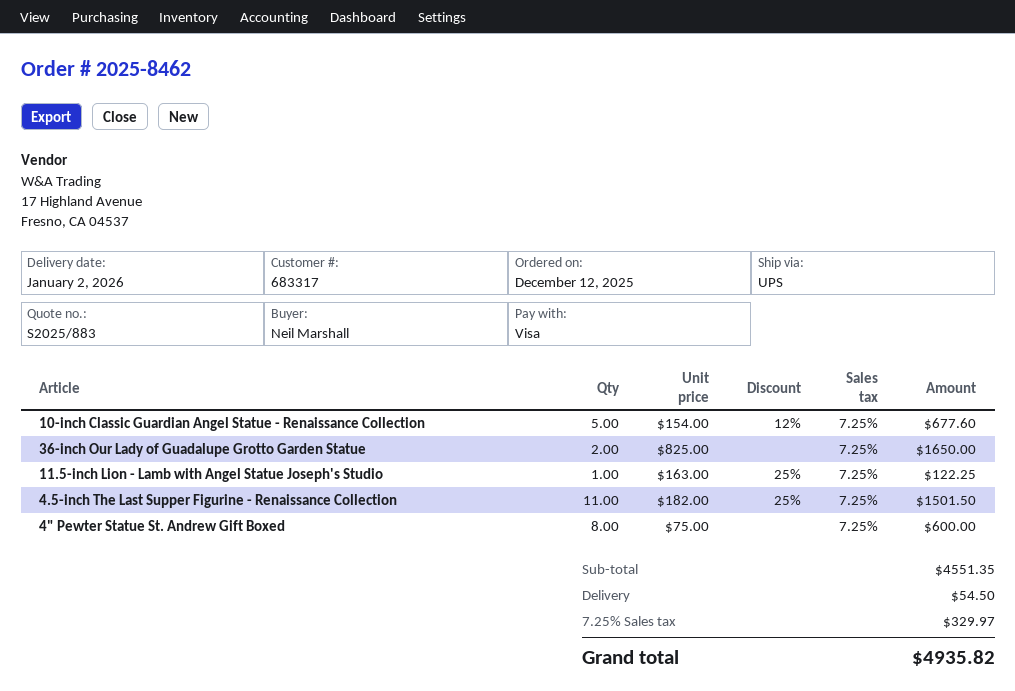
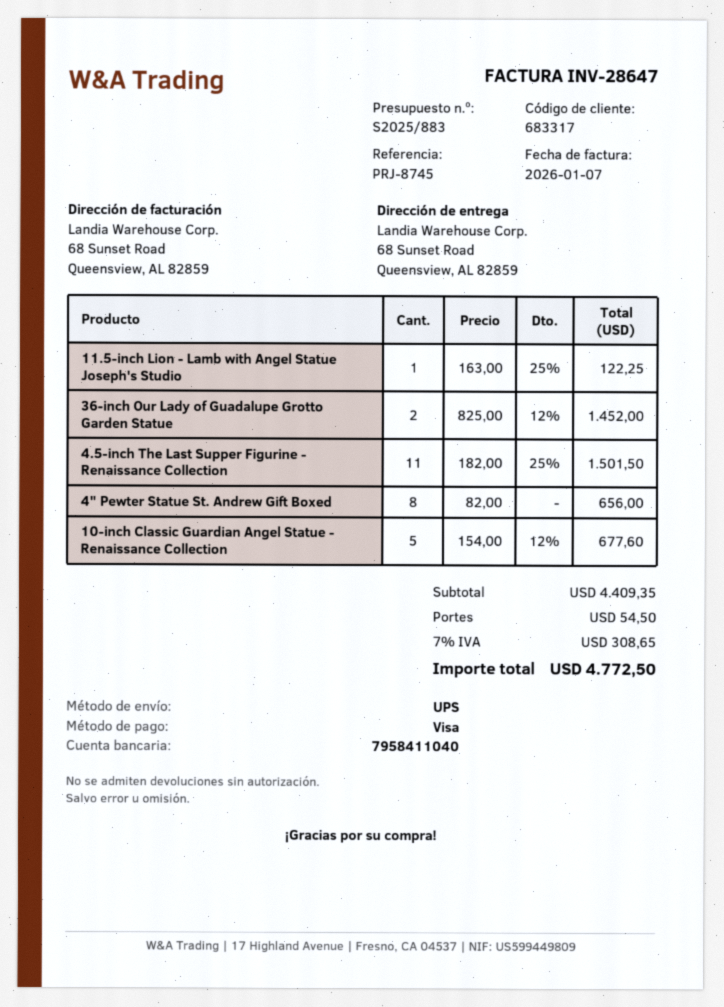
36-inch Our Lady of Guadalupe Grotto Garden Statue: 2 x 825.00 = 1650.00 -> 2 x 825.00 - 12% = 1452.00
4" Pewter Statue St. Andrew Gift Boxed: 8 x 75.00 = 600.00 -> 8 x 82.00 = 656.00
subtotal: 4551.35 -> 4409.35
tax: 7.25% = 329.97 -> 7% = 308.65
total: 4935.82 -> 4772.50

